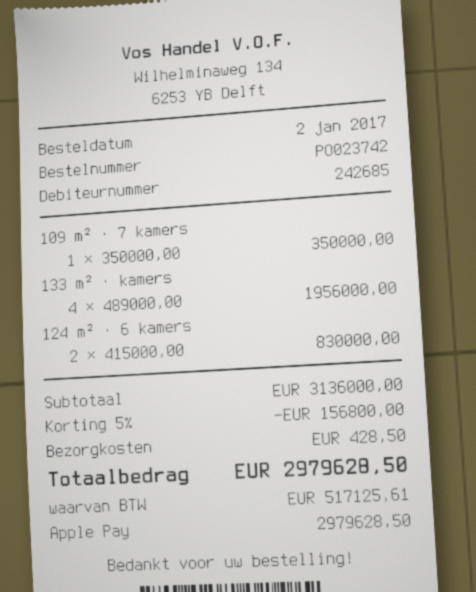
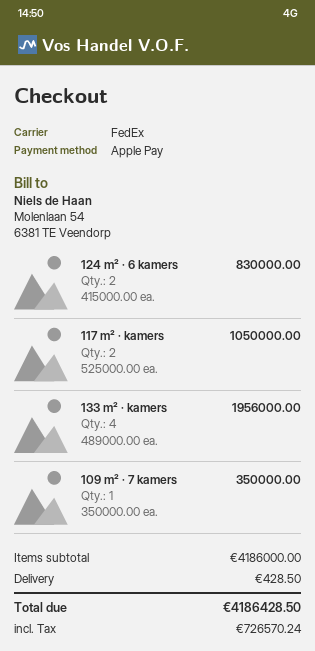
117 m² · kamers: none -> 2 x 525000.00 = 1050000.00
subtotal: 3136000.00 -> 4186000.00
discount: 5% = 156800.00 -> none
tax: 517125.61 -> 726570.24
total: 2979628.50 -> 4186428.50

